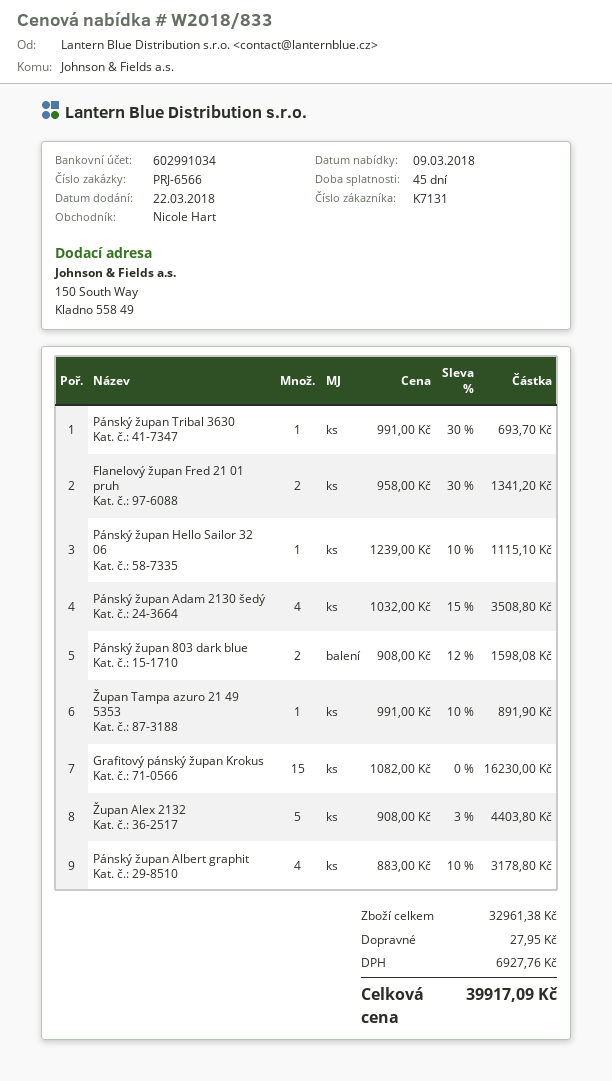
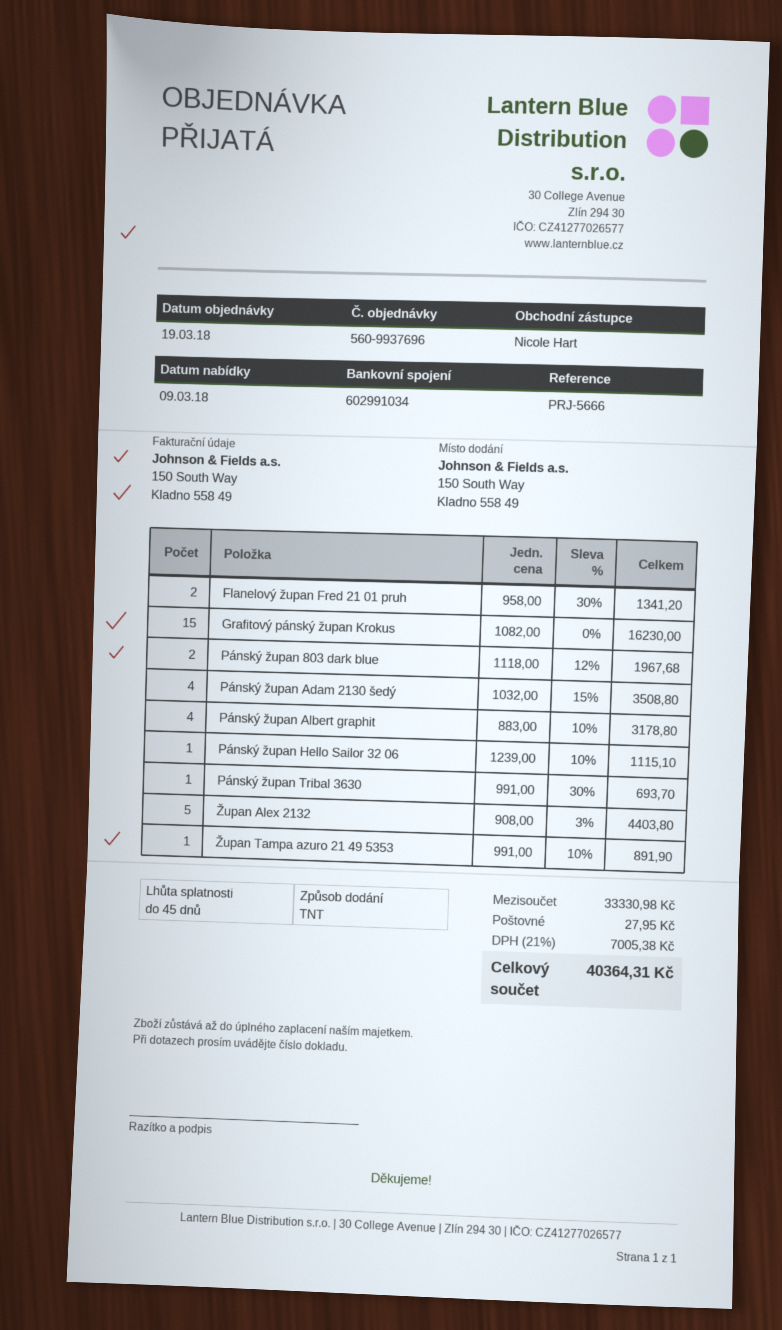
reference: PRJ-6566 -> PRJ-5666
Pánský župan 803 dark blue: 2 x 908.00 - 12% = 1598.08 -> 2 x 1118.00 - 12% = 1967.68
subtotal: 32961.38 -> 33330.98
tax: 6927.76 -> 7005.38
total: 39917.09 -> 40364.31

